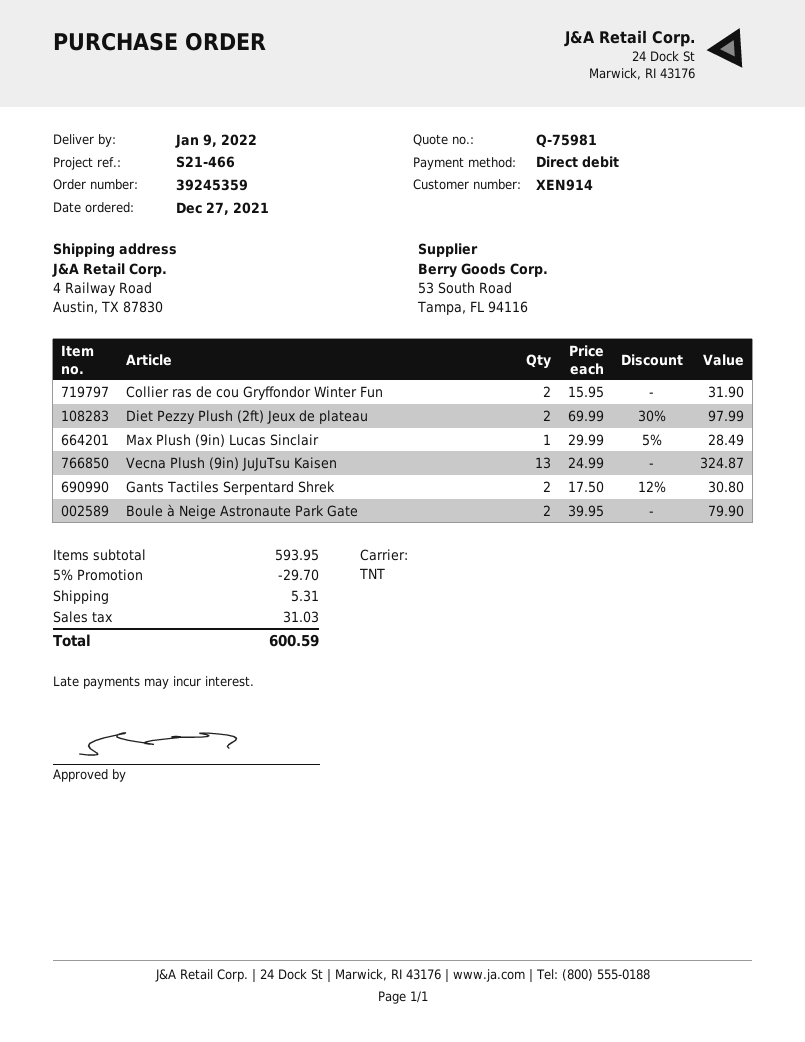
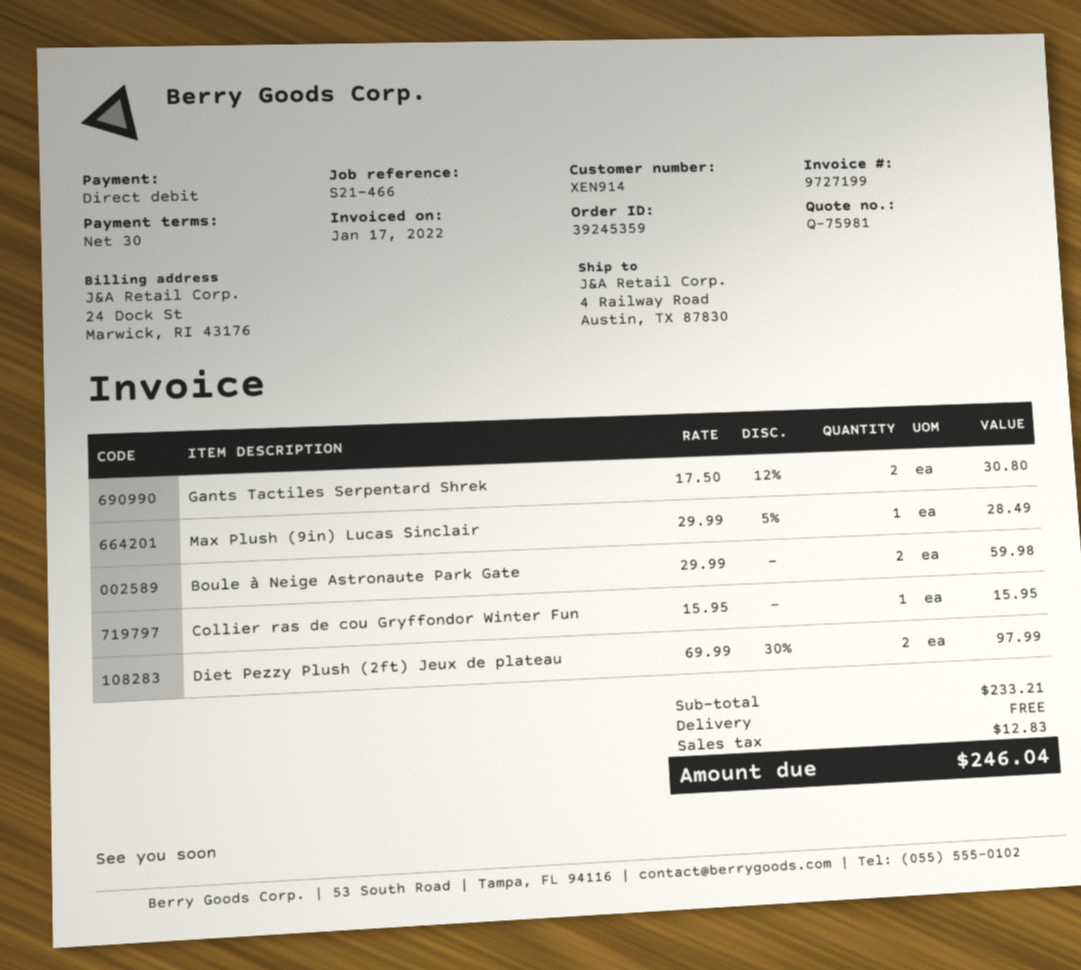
Collier ras de cou Gryffondor Winter Fun: 2 x 15.95 = 31.90 -> 1 x 15.95 = 15.95
Vecna Plush (9in) JuJuTsu Kaisen: 13 x 24.99 = 324.87 -> none
Boule à Neige Astronaute Park Gate: 2 x 39.95 = 79.90 -> 2 x 29.99 = 59.98
subtotal: 593.95 -> 233.21
discount: 5% = 29.70 -> none
shipping: 5.31 -> 0.00
tax: 31.03 -> 12.83
total: 600.59 -> 246.04

